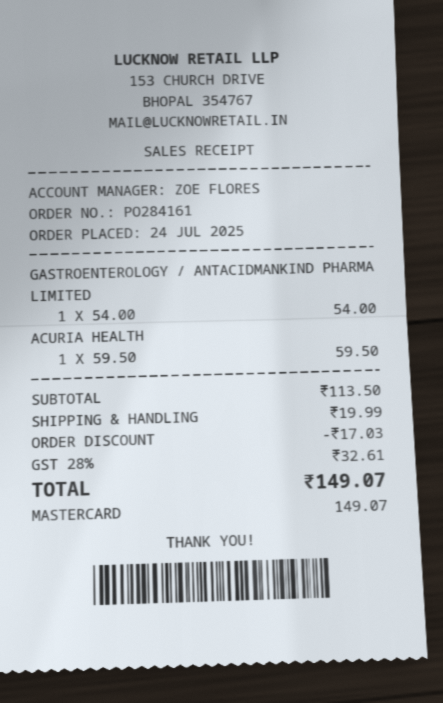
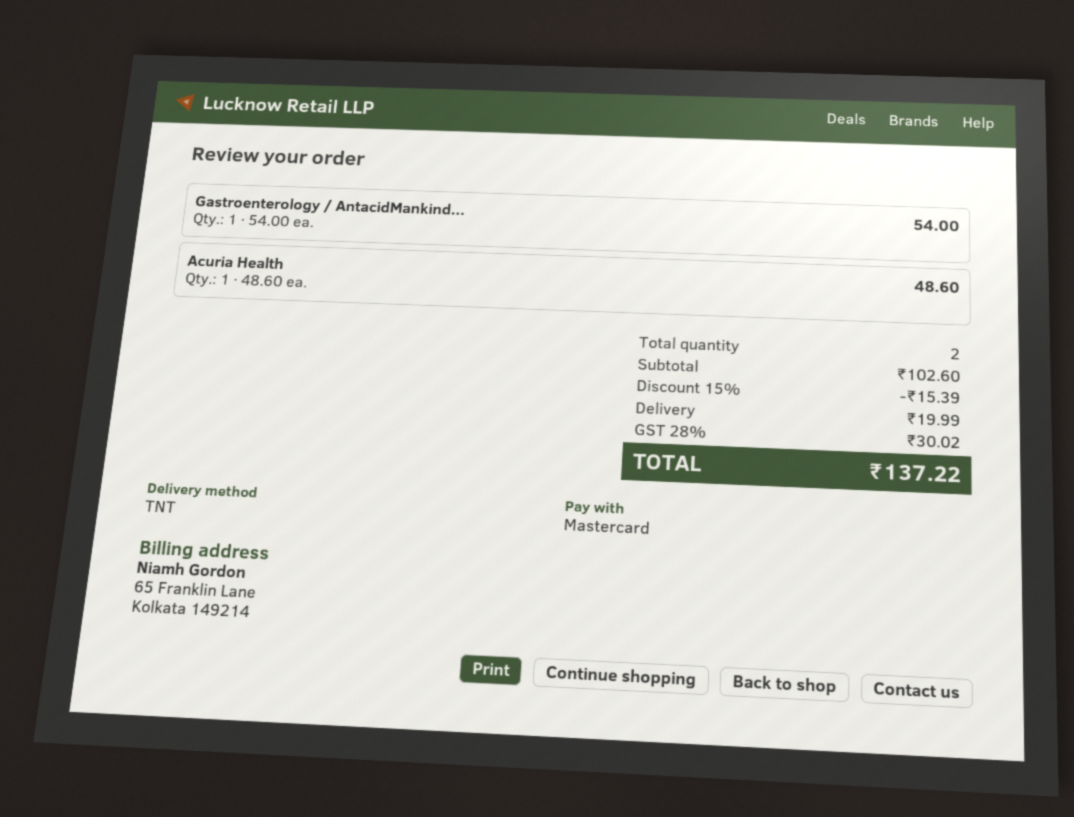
ACURIA HEALTH: 1 x 59.50 = 59.50 -> 1 x 48.60 = 48.60
subtotal: 113.50 -> 102.60
discount: 17.03 -> 15.39
tax: 28% = 32.61 -> 28% = 30.02
total: 149.07 -> 137.22

